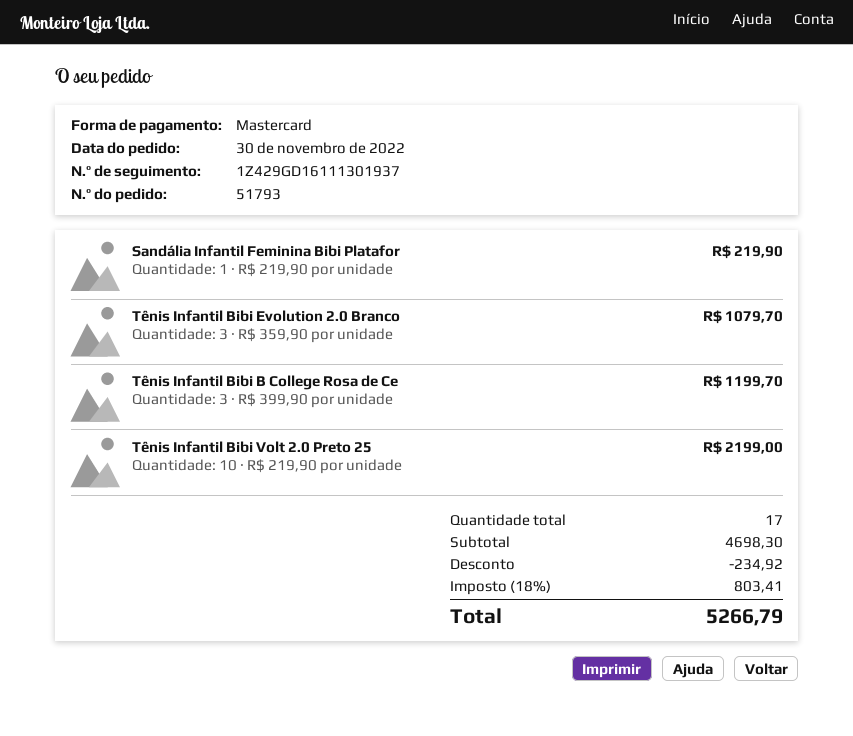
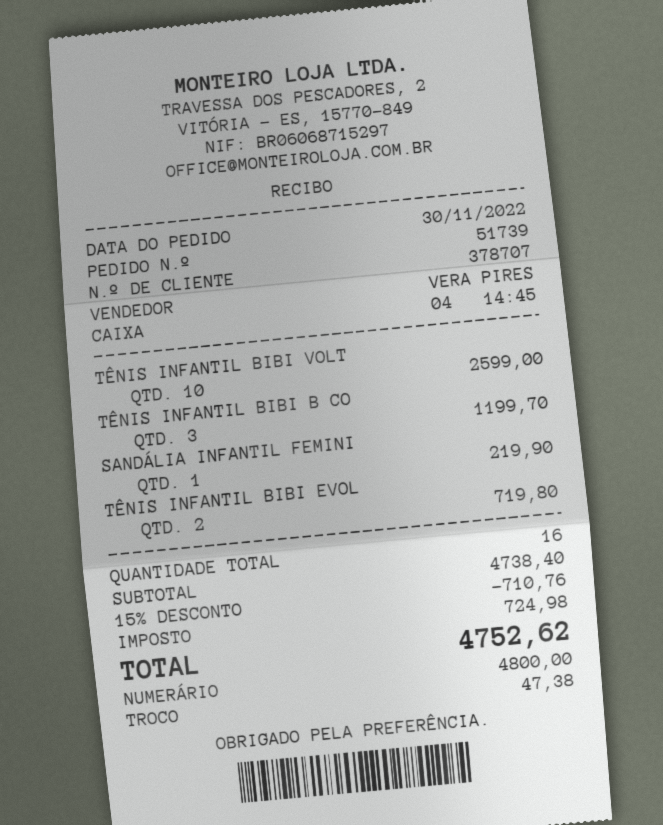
order number: 51793 -> 51739
payment method: Mastercard -> cash
Tênis Infantil Bibi Evolution 2.0 Branco: 3 for 1079.70 -> 2 for 719.80
Tênis Infantil Bibi Volt 2.0 Preto 25: 10 for 2199.00 -> 10 for 2599.00
total quantity: 17 -> 16
subtotal: 4698.30 -> 4738.40
discount: 234.92 -> 710.76
tax: 803.41 -> 724.98
total: 5266.79 -> 4752.62

